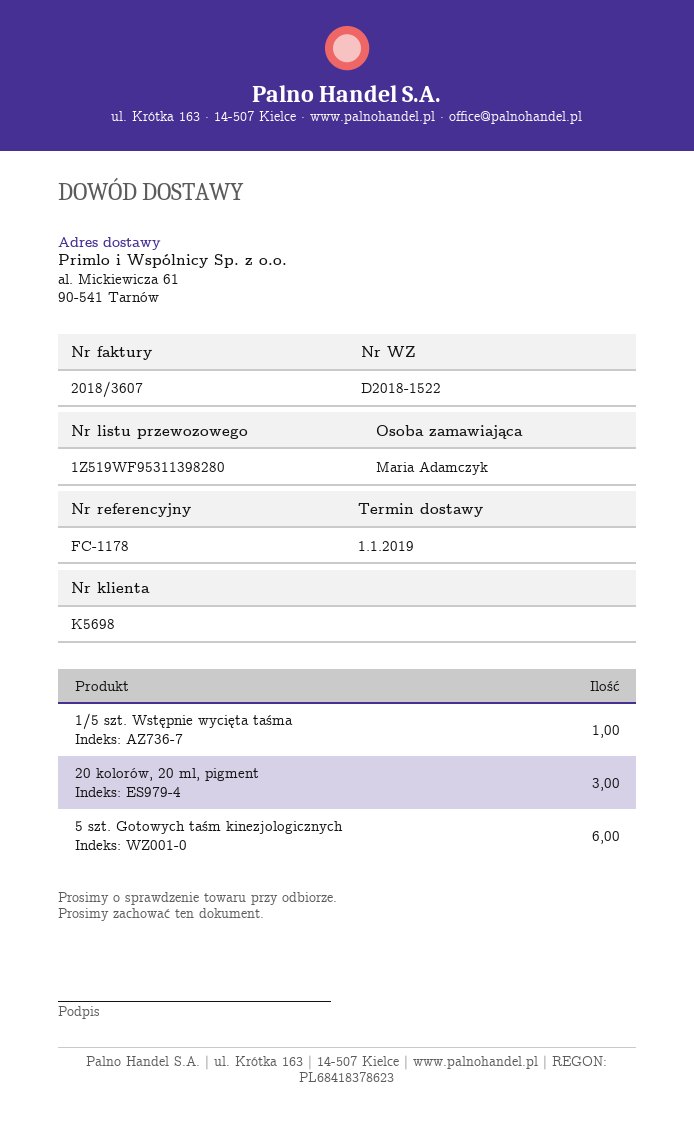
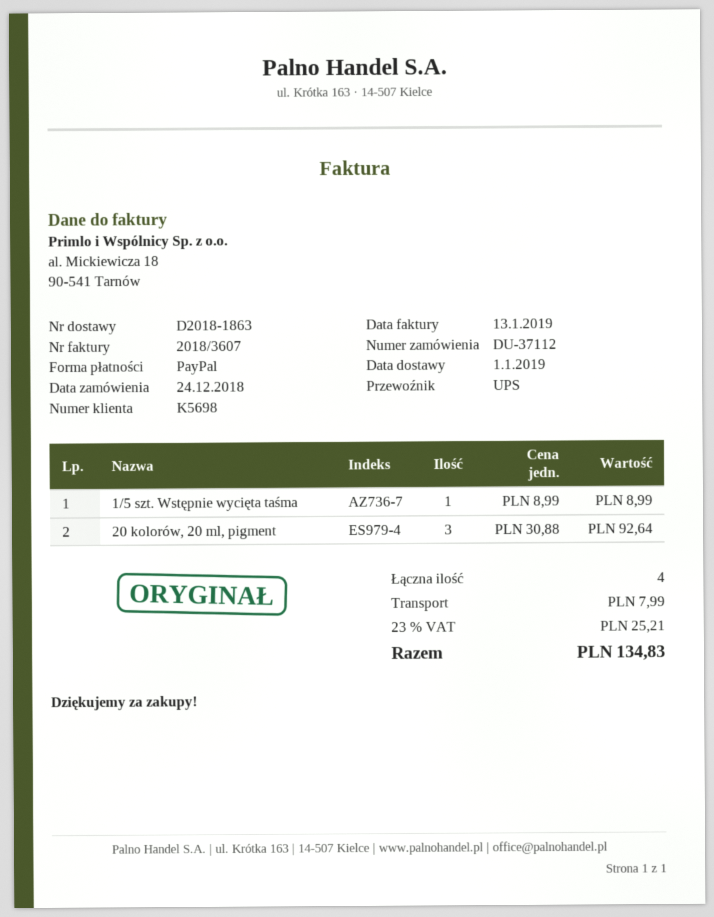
delivery note number: D2018-1522 -> D2018-1863
5 szt. Gotowych taśm kinezjologicznych: 6 -> none

